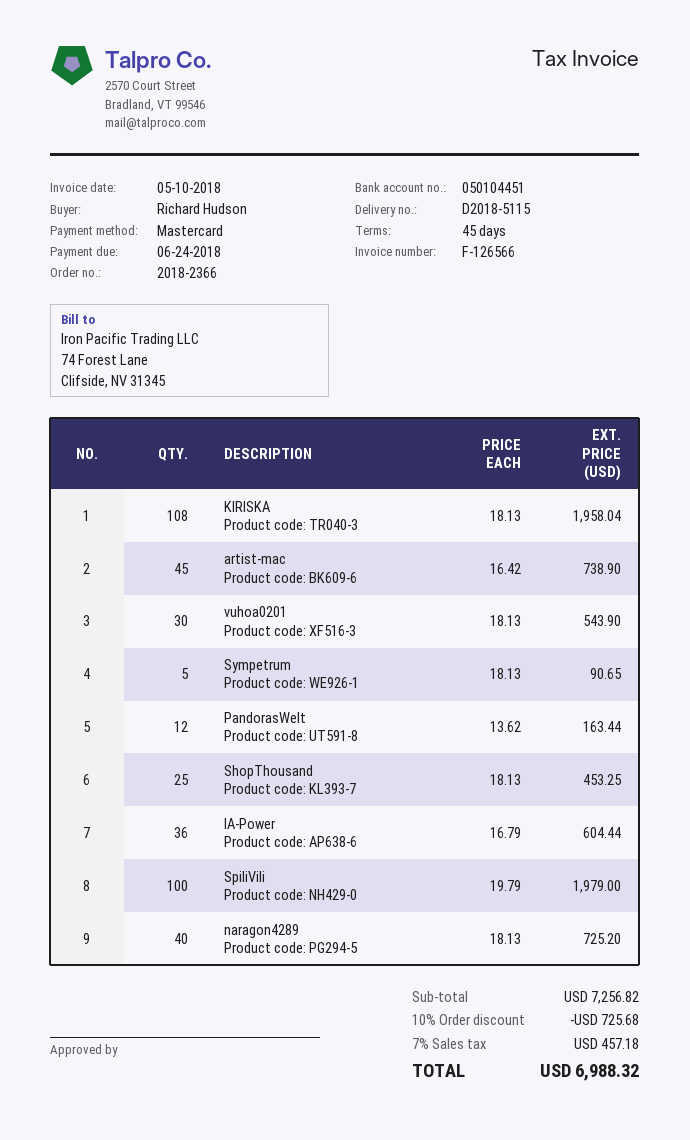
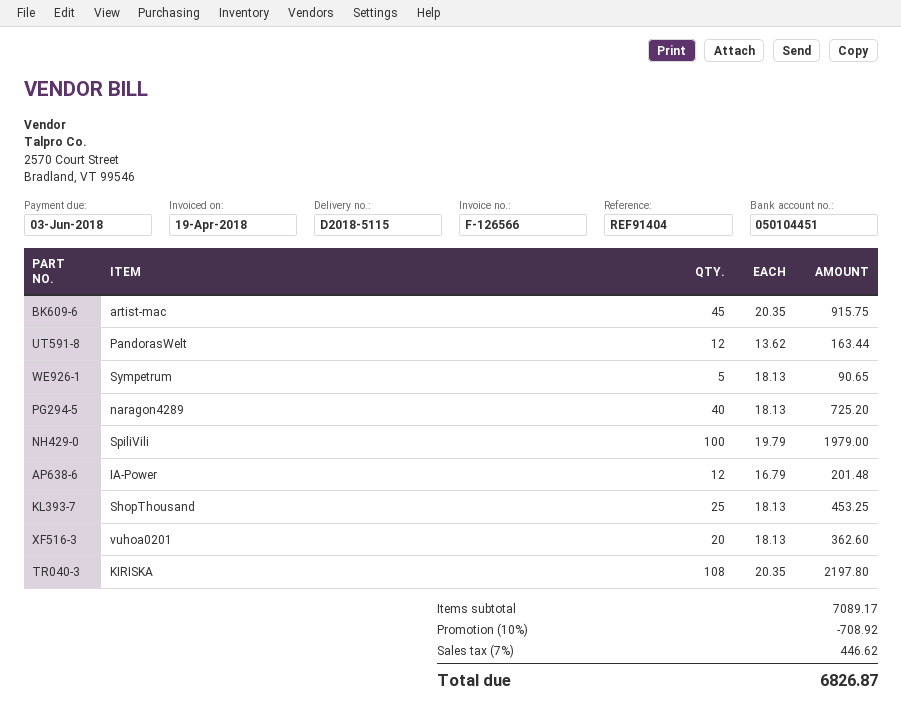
invoice date: 2018-05-10 -> 2018-04-19
due date: 2018-06-24 -> 2018-06-03
KIRISKA: 108 x 18.13 = 1958.04 -> 108 x 20.35 = 2197.80
artist-mac: 45 x 16.42 = 738.90 -> 45 x 20.35 = 915.75
vuhoa0201: 30 x 18.13 = 543.90 -> 20 x 18.13 = 362.60
IA-Power: 36 x 16.79 = 604.44 -> 12 x 16.79 = 201.48
subtotal: 7256.82 -> 7089.17
discount: 10% = 725.68 -> 10% = 708.92
tax: 7% = 457.18 -> 7% = 446.62
total: 6988.32 -> 6826.87

